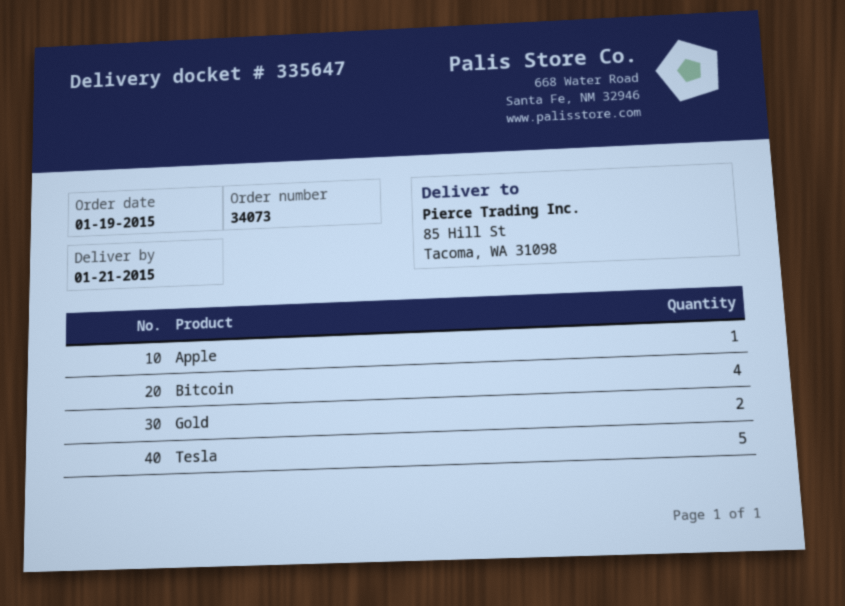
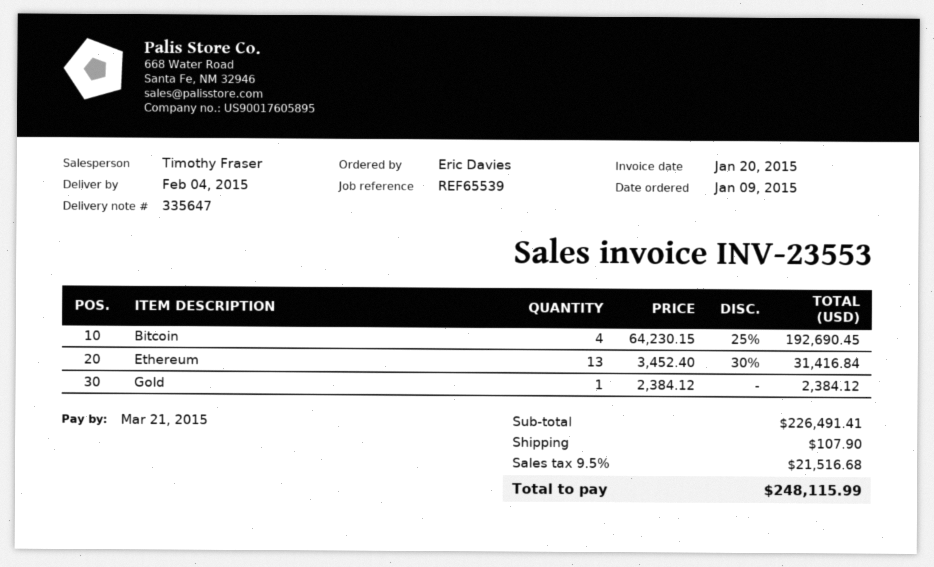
order date: 2015-01-19 -> 2015-01-09
delivery date: 2015-01-21 -> 2015-02-04
Apple: 1 -> none
Gold: 2 -> 1
Tesla: 5 -> none
Ethereum: none -> 13

